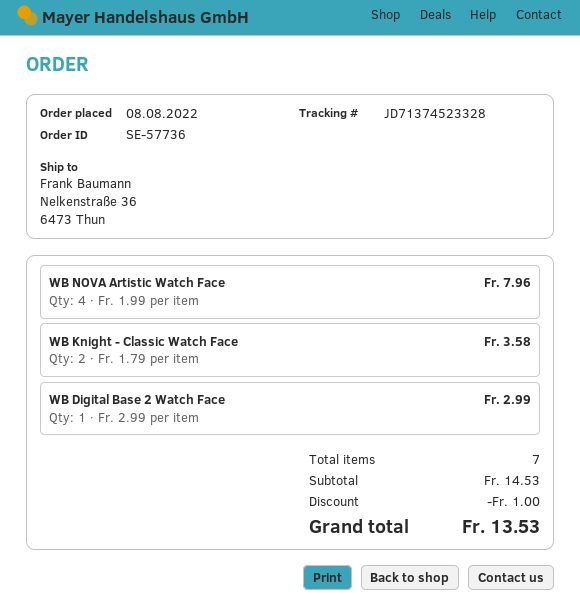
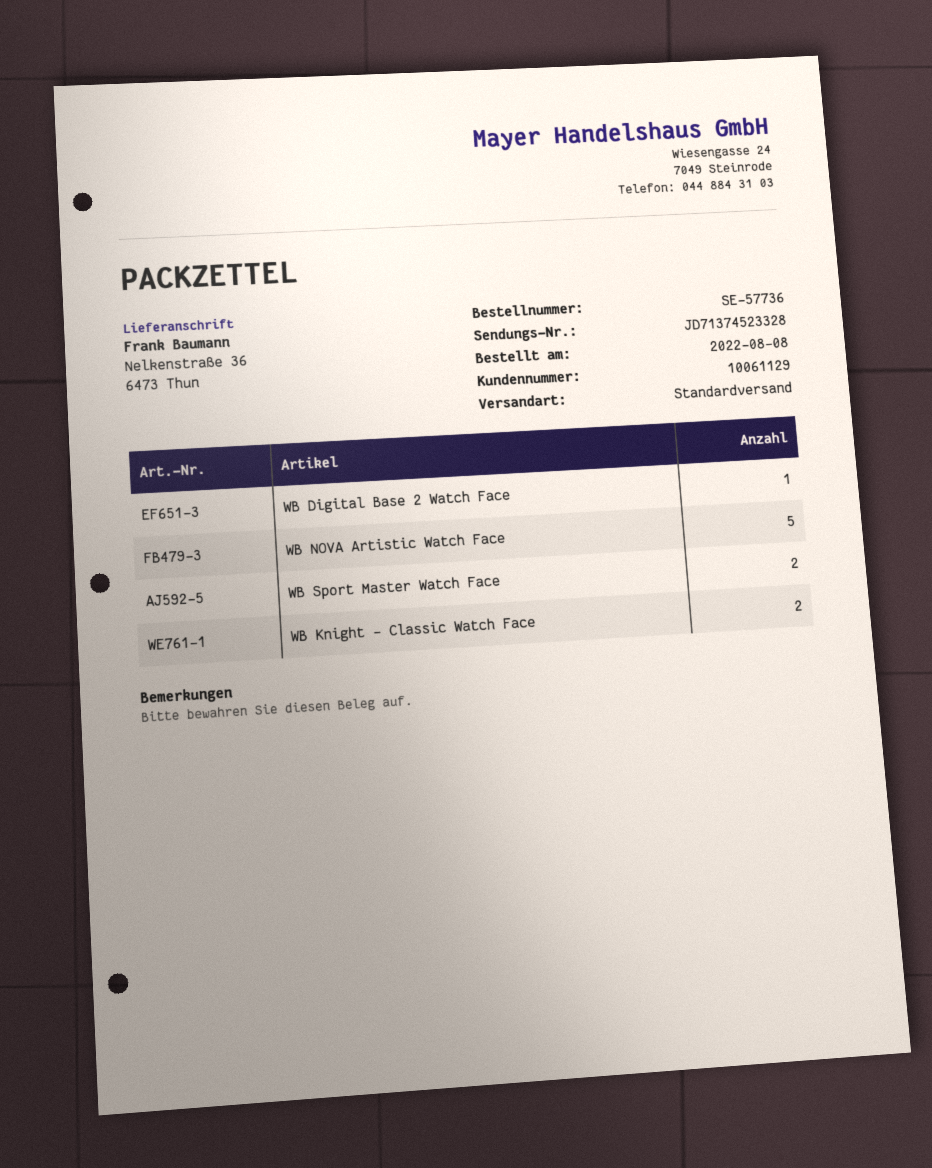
WB NOVA Artistic Watch Face: 4 -> 5
WB Sport Master Watch Face: none -> 2

